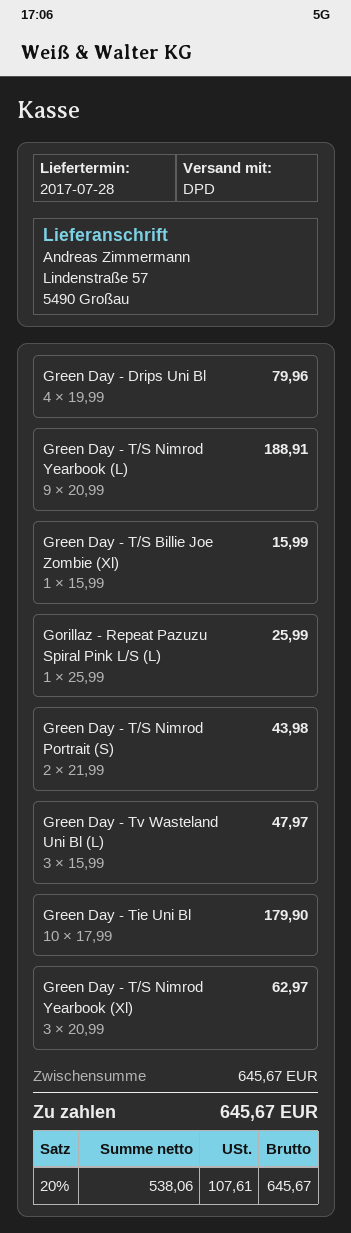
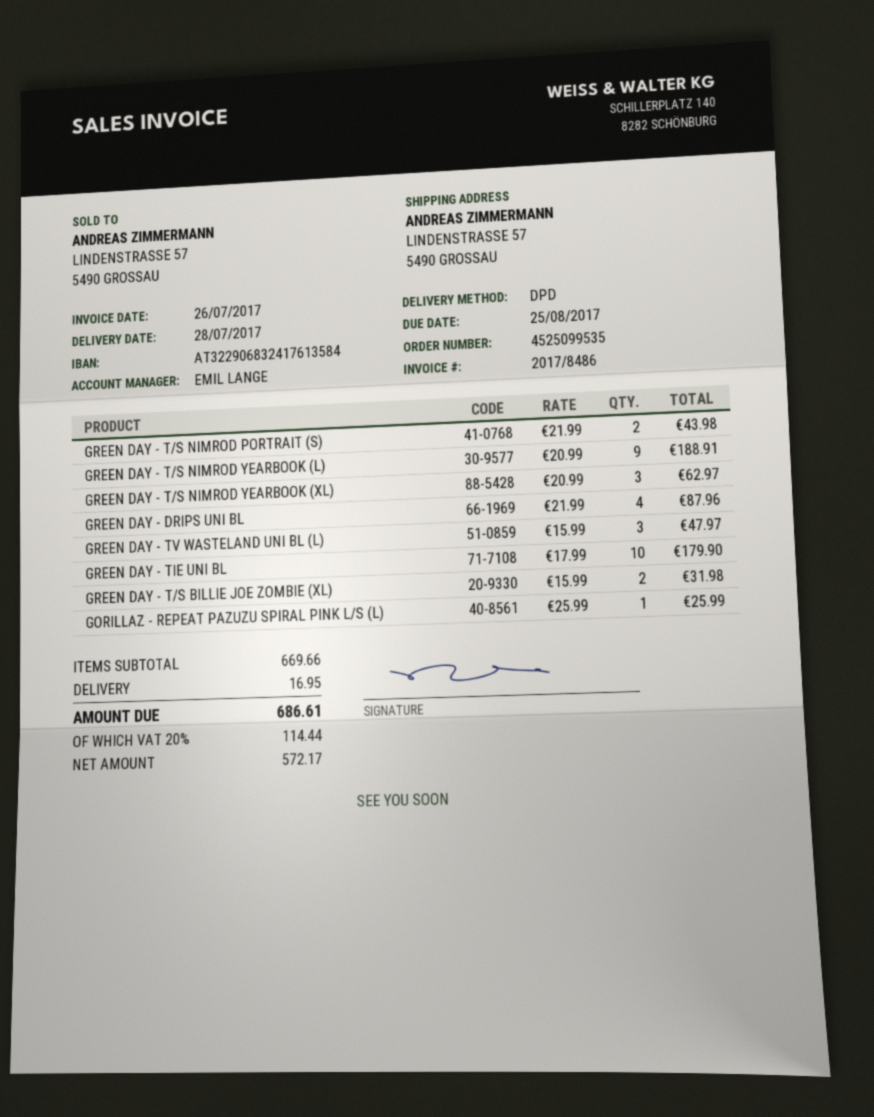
Green Day - Drips Uni Bl: 4 x 19.99 = 79.96 -> 4 x 21.99 = 87.96
Green Day - T/S Billie Joe Zombie (Xl): 1 x 15.99 = 15.99 -> 2 x 15.99 = 31.98
subtotal: 645.67 -> 669.66
shipping: none -> 16.95
net: 538.06 -> 572.17
tax: 20% = 107.61 -> 20% = 114.44
total: 645.67 -> 686.61

